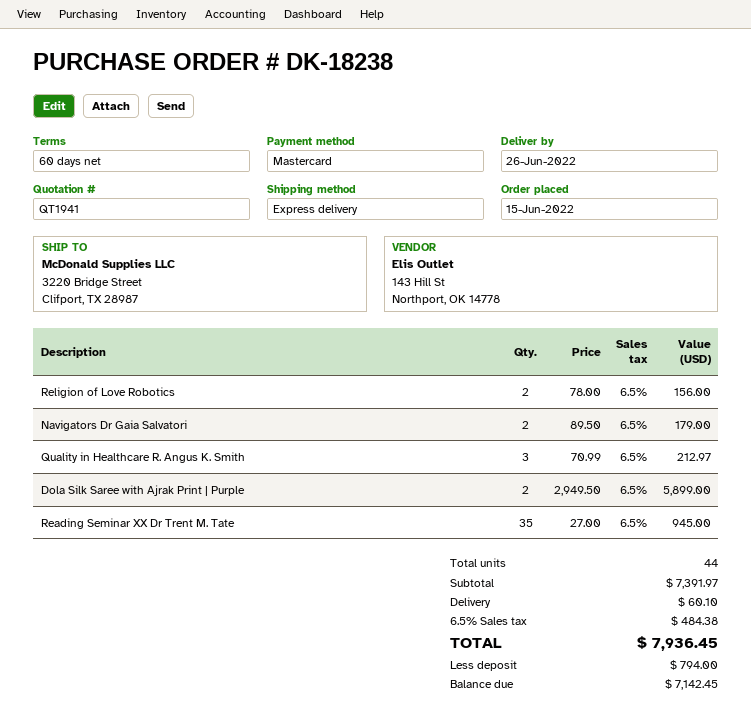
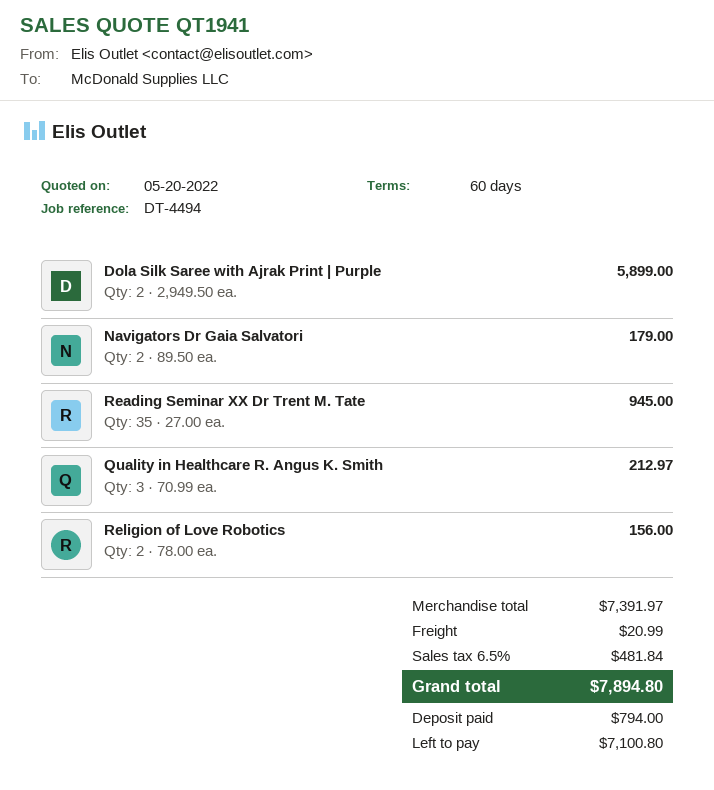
shipping: 60.10 -> 20.99
tax: 6.5% = 484.38 -> 6.5% = 481.84
total: 7936.45 -> 7894.80
balance: 7142.45 -> 7100.80

